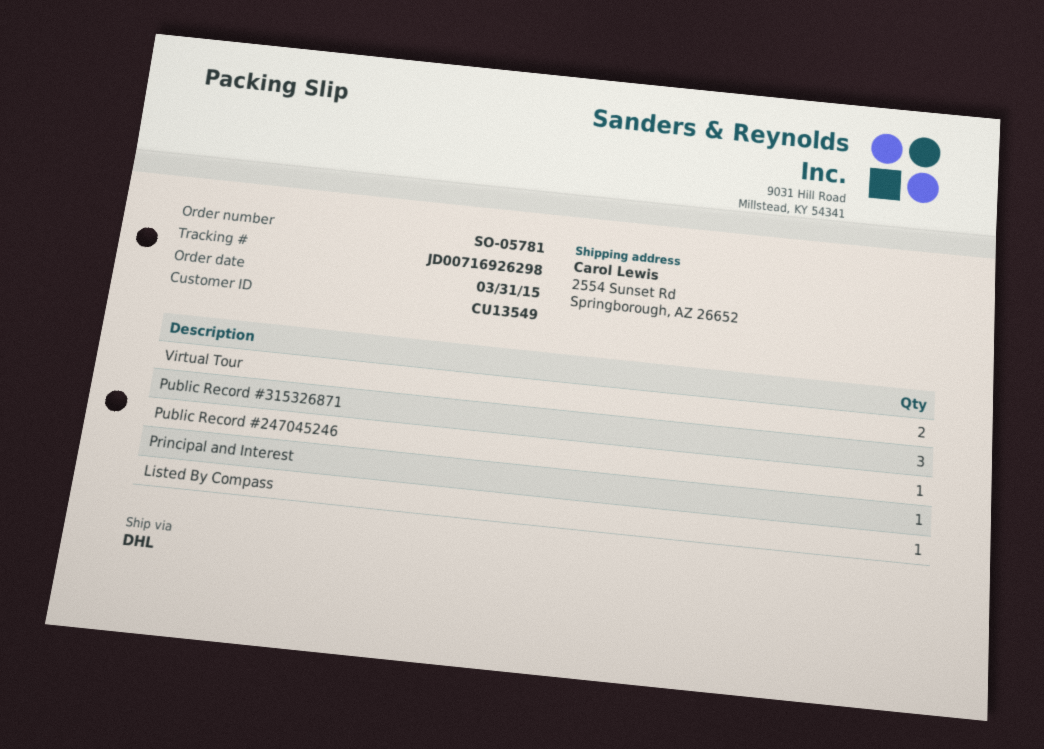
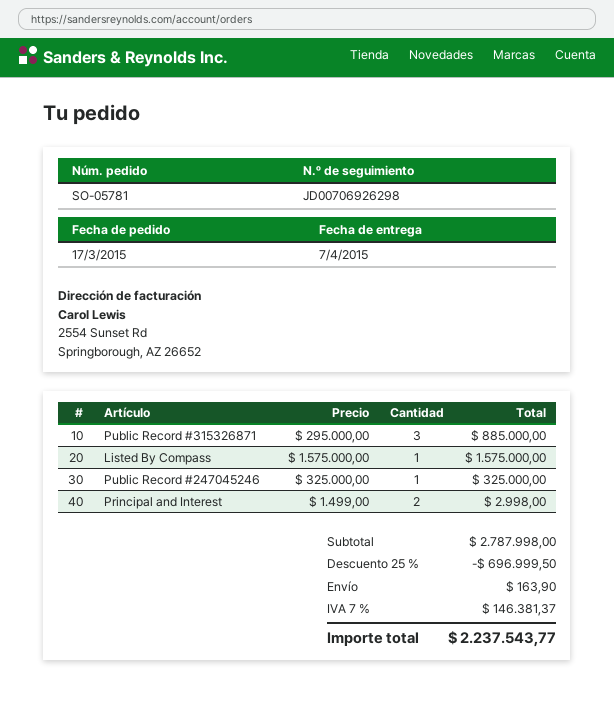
order date: 2015-03-31 -> 2015-03-17
tracking number: JD00716926298 -> JD00706926298
Virtual Tour: 2 -> none
Principal and Interest: 1 -> 2

